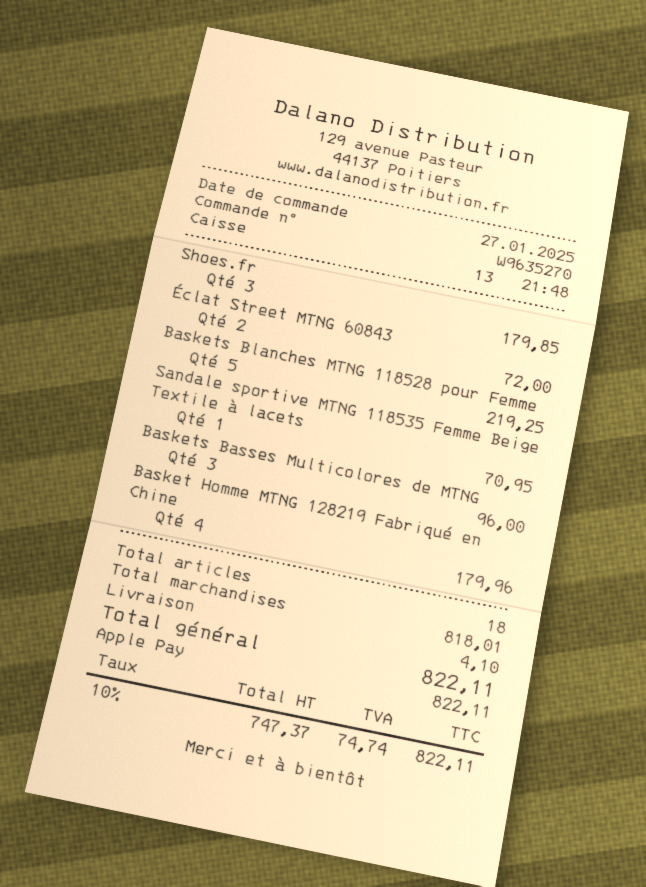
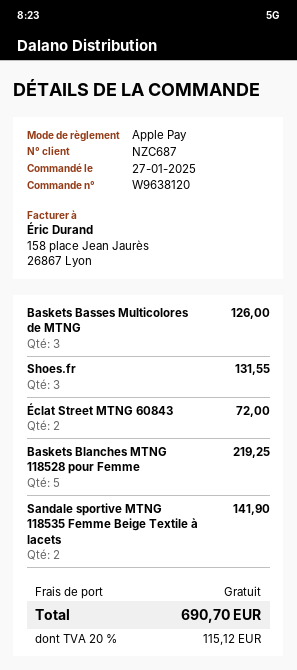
order number: W9635270 -> W9638120
Shoes.fr: 3 for 179.85 -> 3 for 131.55
Sandale sportive MTNG 118535 Femme Beige Textile à lacets: 1 for 70.95 -> 2 for 141.90
Baskets Basses Multicolores de MTNG: 3 for 96.00 -> 3 for 126.00
Basket Homme MTNG 128219 Fabriqué en Chine: 4 for 179.96 -> none
shipping: 4.10 -> 0.00
tax: 10% = 74.74 -> 20% = 115.12
total: 822.11 -> 690.70

